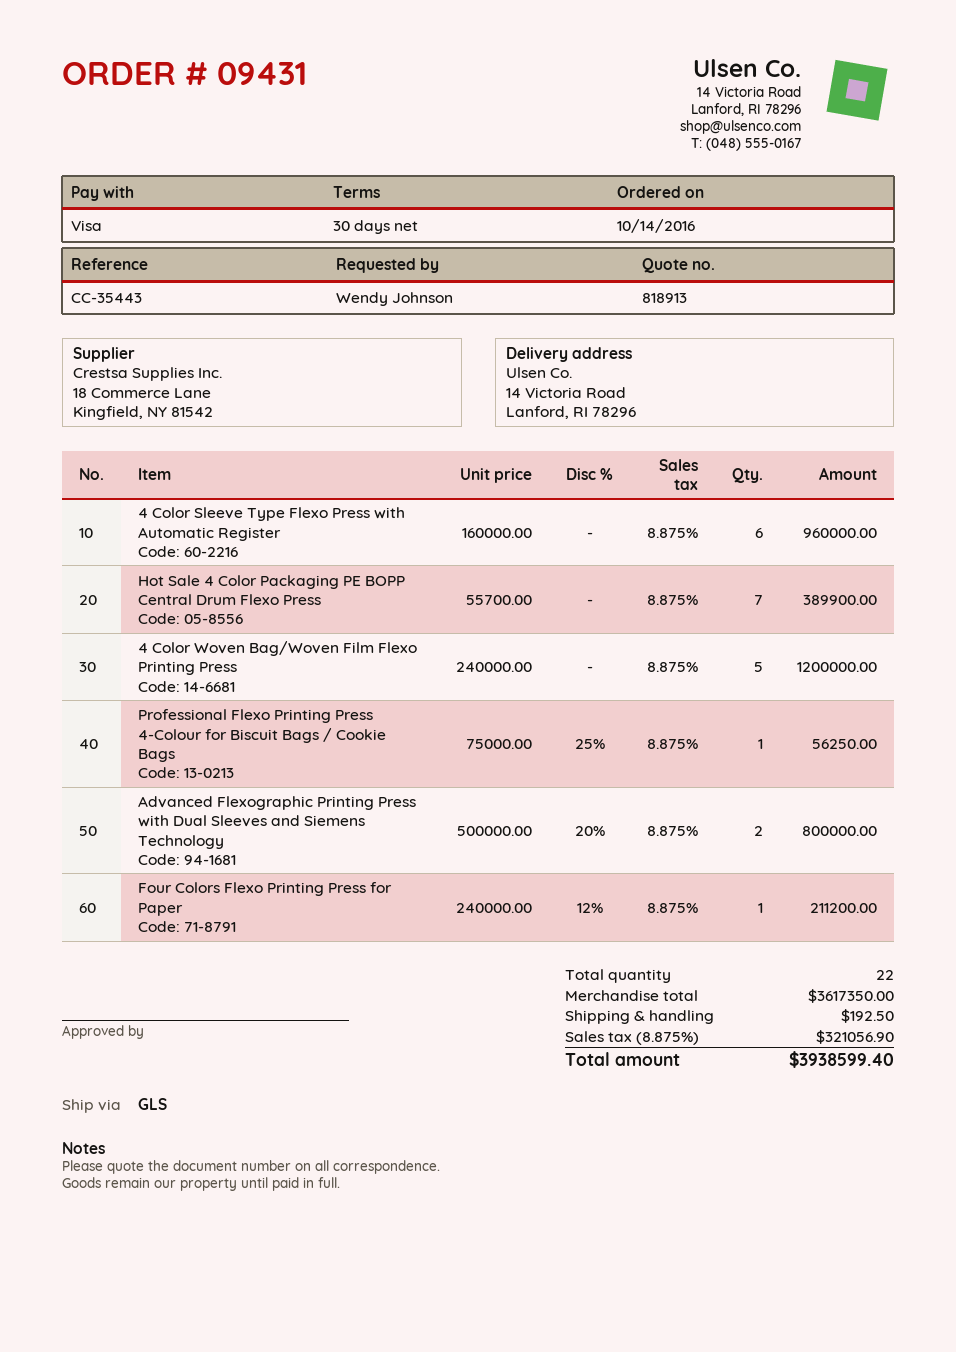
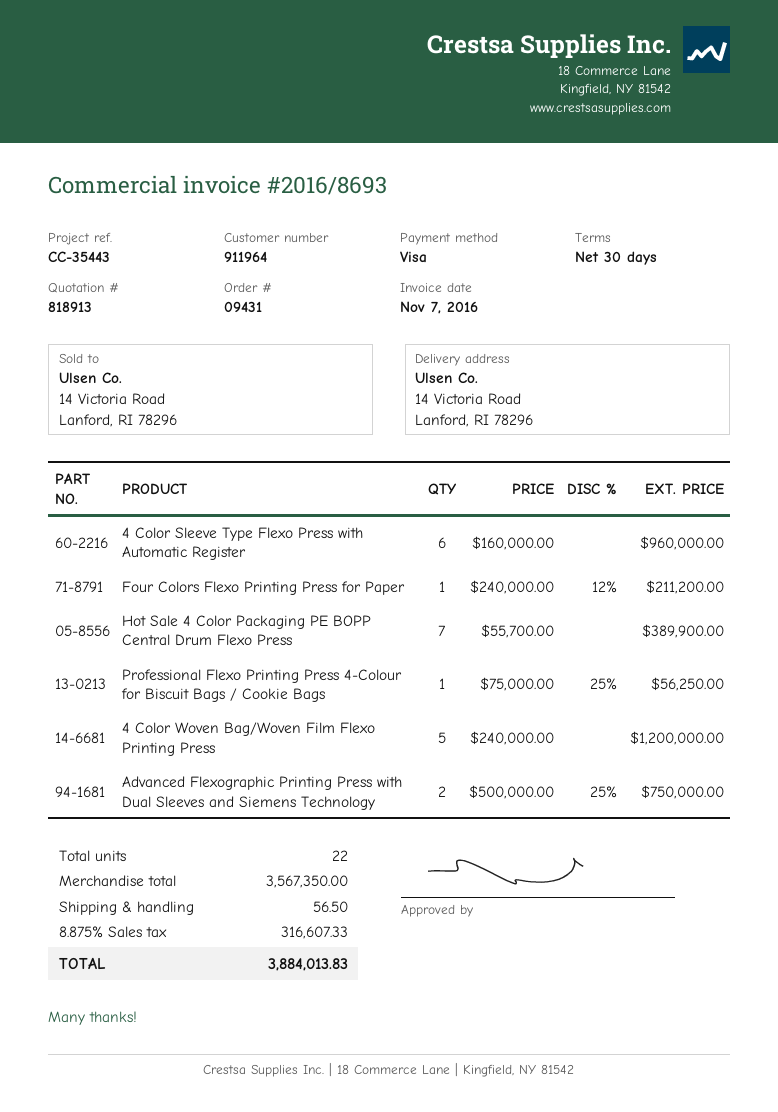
Advanced Flexographic Printing Press with Dual Sleeves and Siemens Technology: 2 x 500000.00 - 20% = 800000.00 -> 2 x 500000.00 - 25% = 750000.00
subtotal: 3617350.00 -> 3567350.00
shipping: 192.50 -> 56.50
tax: 8.875% = 321056.90 -> 8.875% = 316607.33
total: 3938599.40 -> 3884013.83

